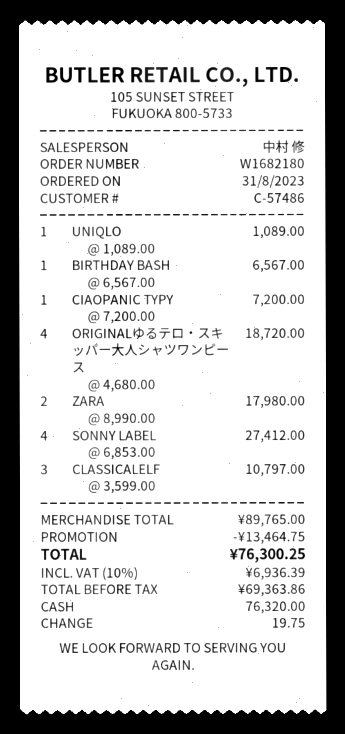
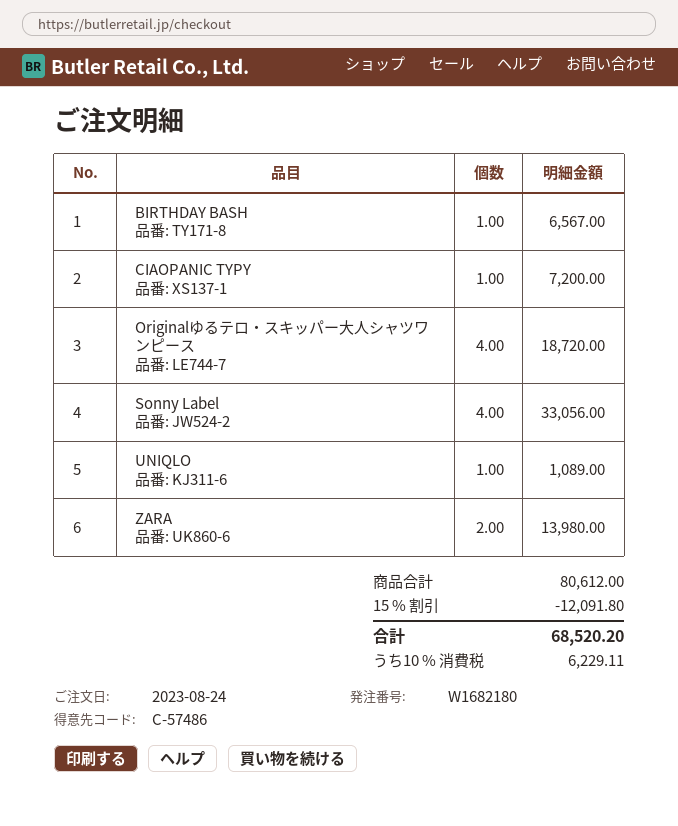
order date: 2023-08-31 -> 2023-08-24
ZARA: 2 for 17980.00 -> 2 for 13980.00
SONNY LABEL: 4 for 27412.00 -> 4 for 33056.00
CLASSICALELF: 3 for 10797.00 -> none
subtotal: 89765.00 -> 80612.00
discount: 13464.75 -> 12091.80
tax: 10% = 6936.39 -> 10% = 6229.11
total: 76300.25 -> 68520.20

